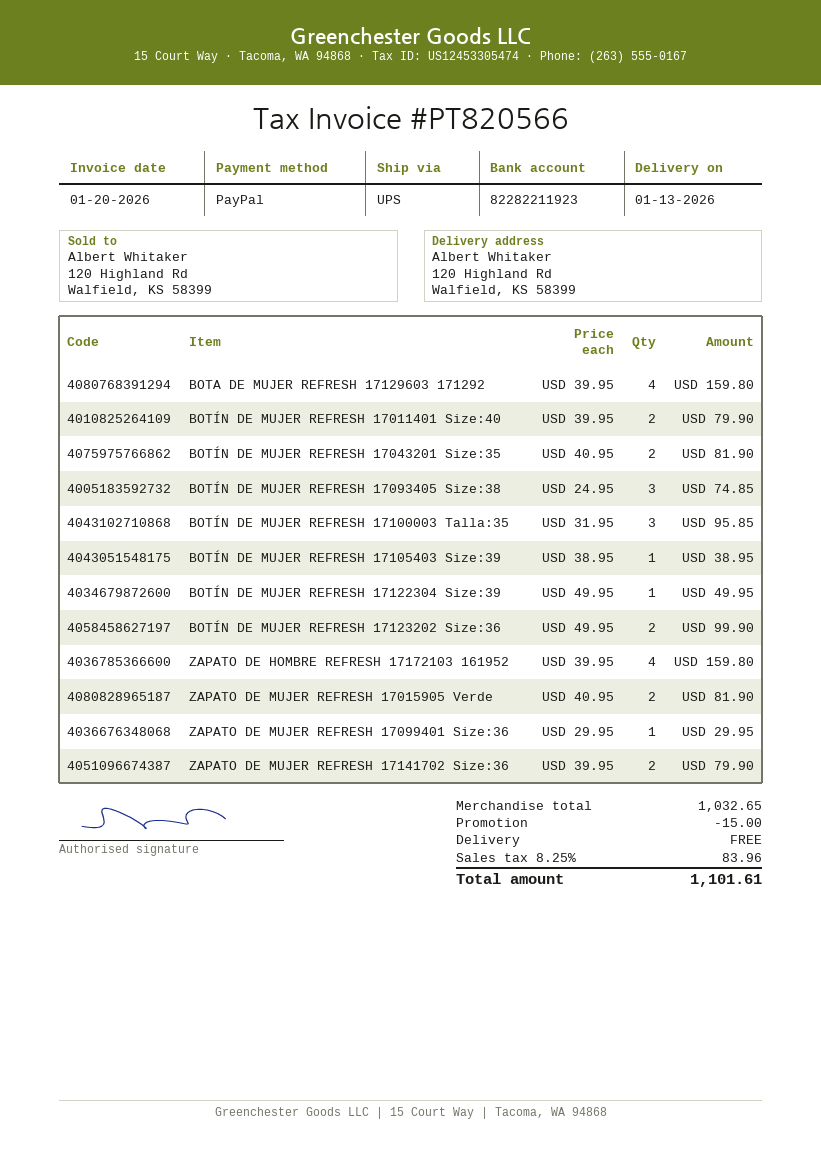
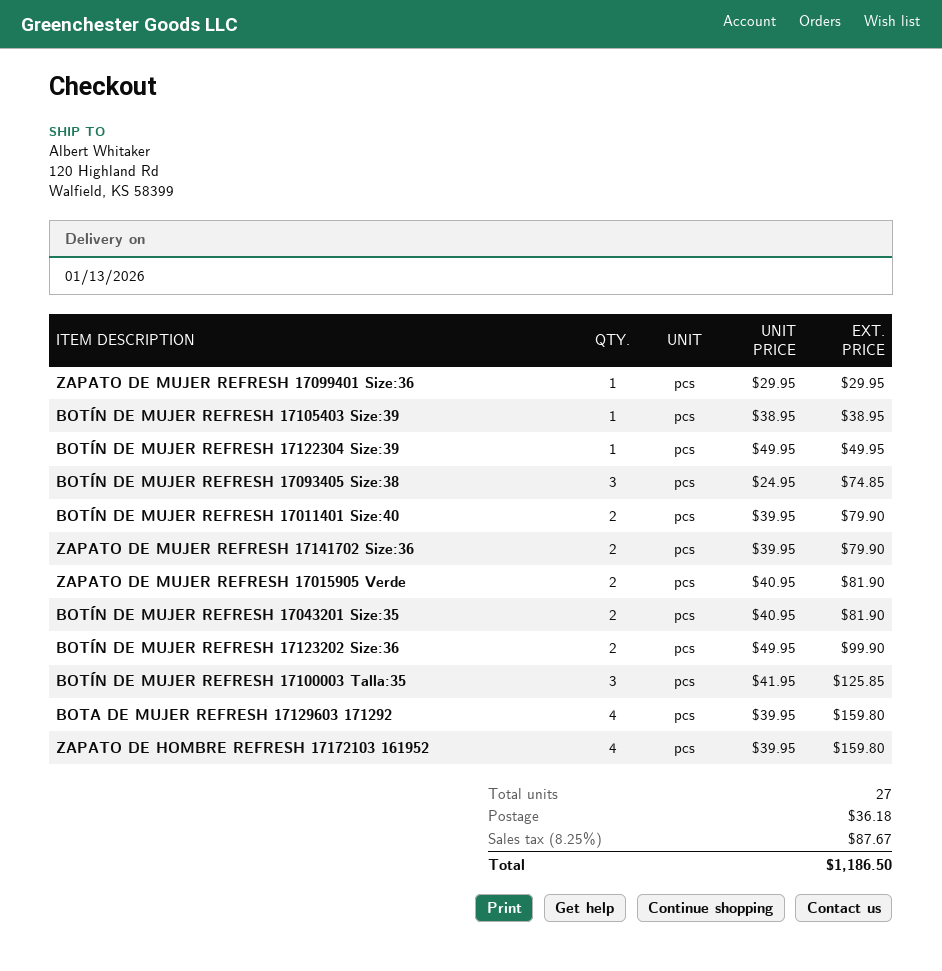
BOTÍN DE MUJER REFRESH 17100003 Talla:35: 3 x 31.95 = 95.85 -> 3 x 41.95 = 125.85
discount: 15.00 -> none
shipping: 0.00 -> 36.18
tax: 8.25% = 83.96 -> 8.25% = 87.67
total: 1101.61 -> 1186.50

